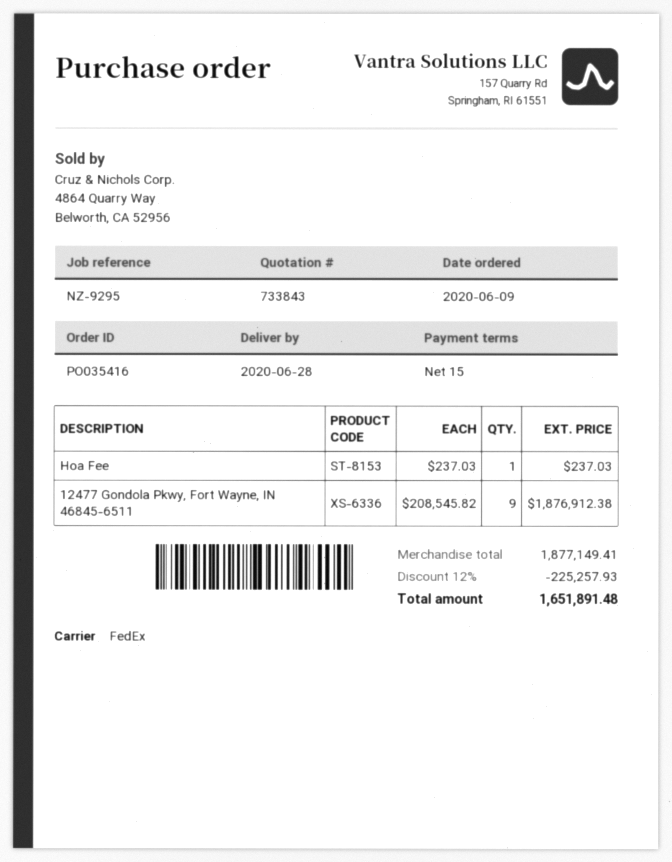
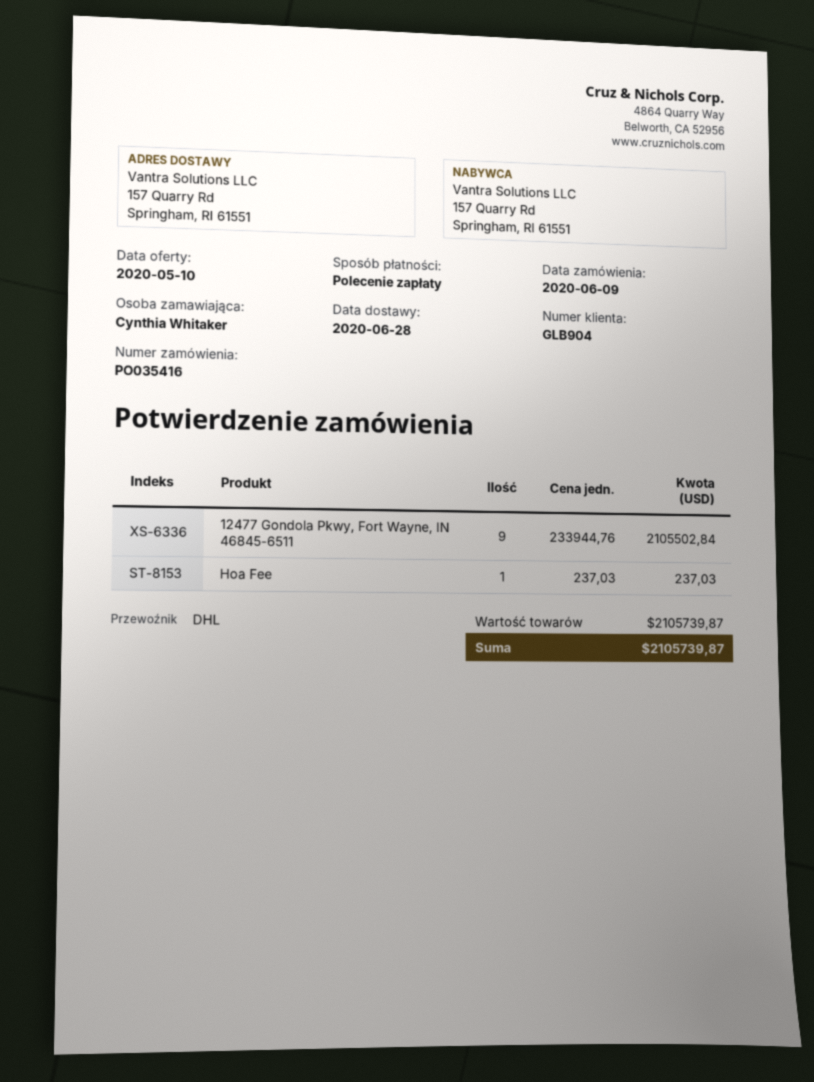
shipping method: FedEx -> DHL
12477 Gondola Pkwy, Fort Wayne, IN 46845-6511: 9 x 208545.82 = 1876912.38 -> 9 x 233944.76 = 2105502.84
subtotal: 1877149.41 -> 2105739.87
discount: 12% = 225257.93 -> none
total: 1651891.48 -> 2105739.87

